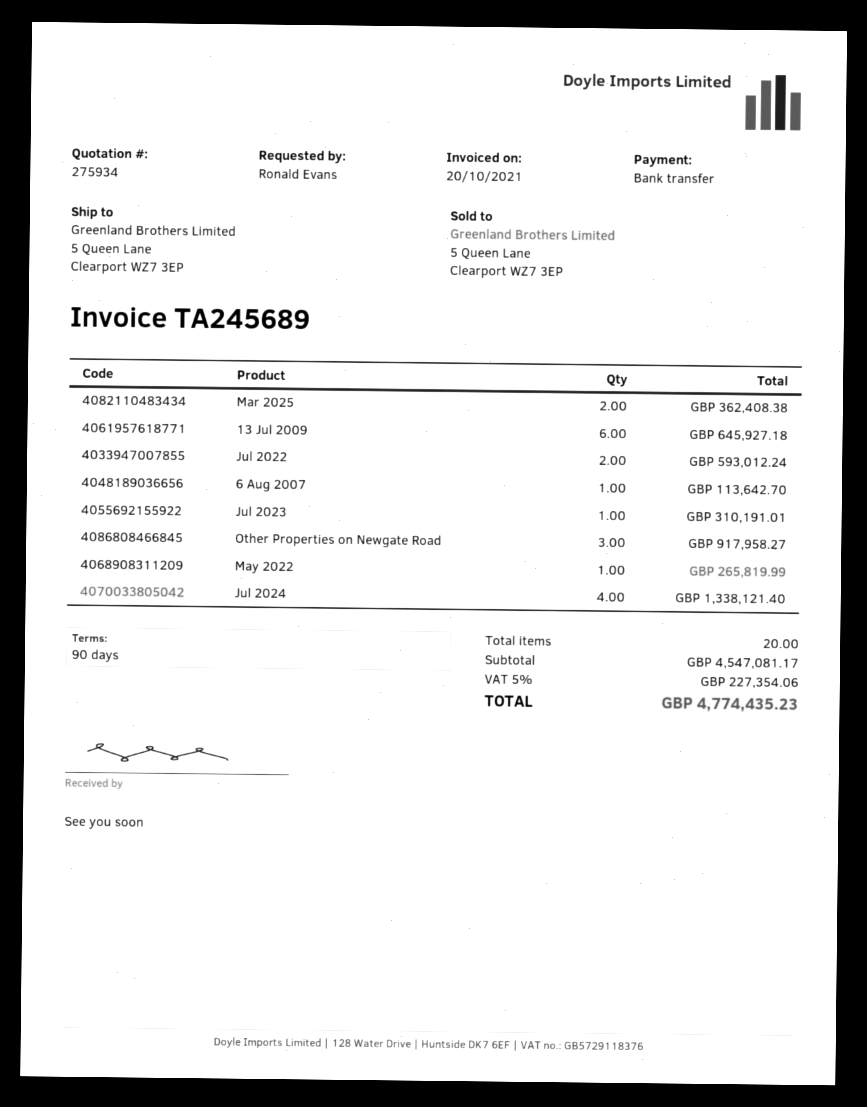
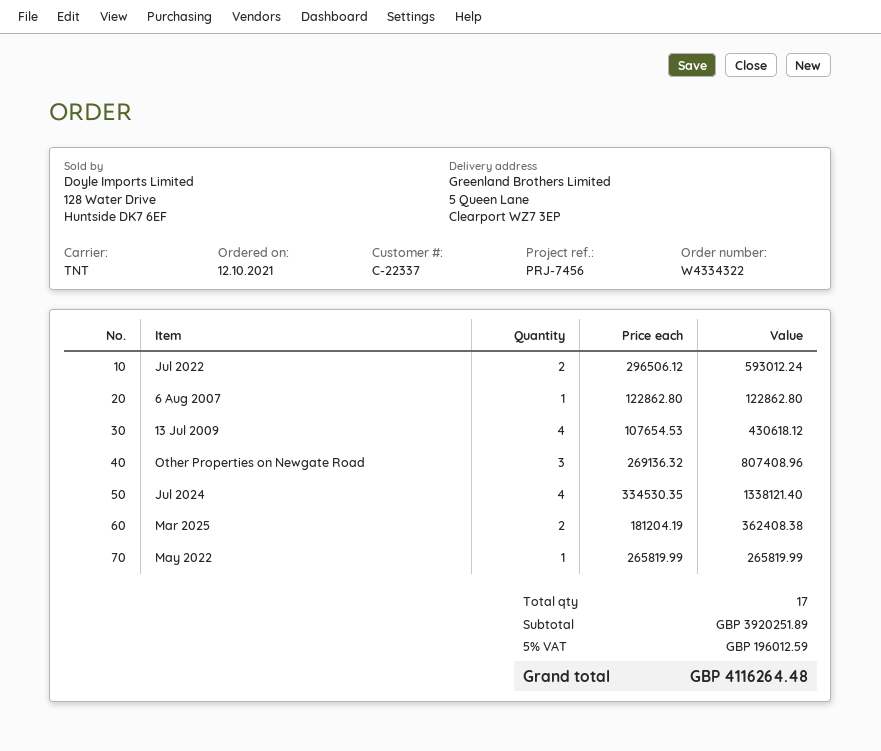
13 Jul 2009: 6 for 645927.18 -> 4 for 430618.12
6 Aug 2007: 1 for 113642.70 -> 1 for 122862.80
Jul 2023: 1 for 310191.01 -> none
Other Properties on Newgate Road: 3 for 917958.27 -> 3 for 807408.96
total quantity: 20 -> 17
subtotal: 4547081.17 -> 3920251.89
tax: 5% = 227354.06 -> 5% = 196012.59
total: 4774435.23 -> 4116264.48

